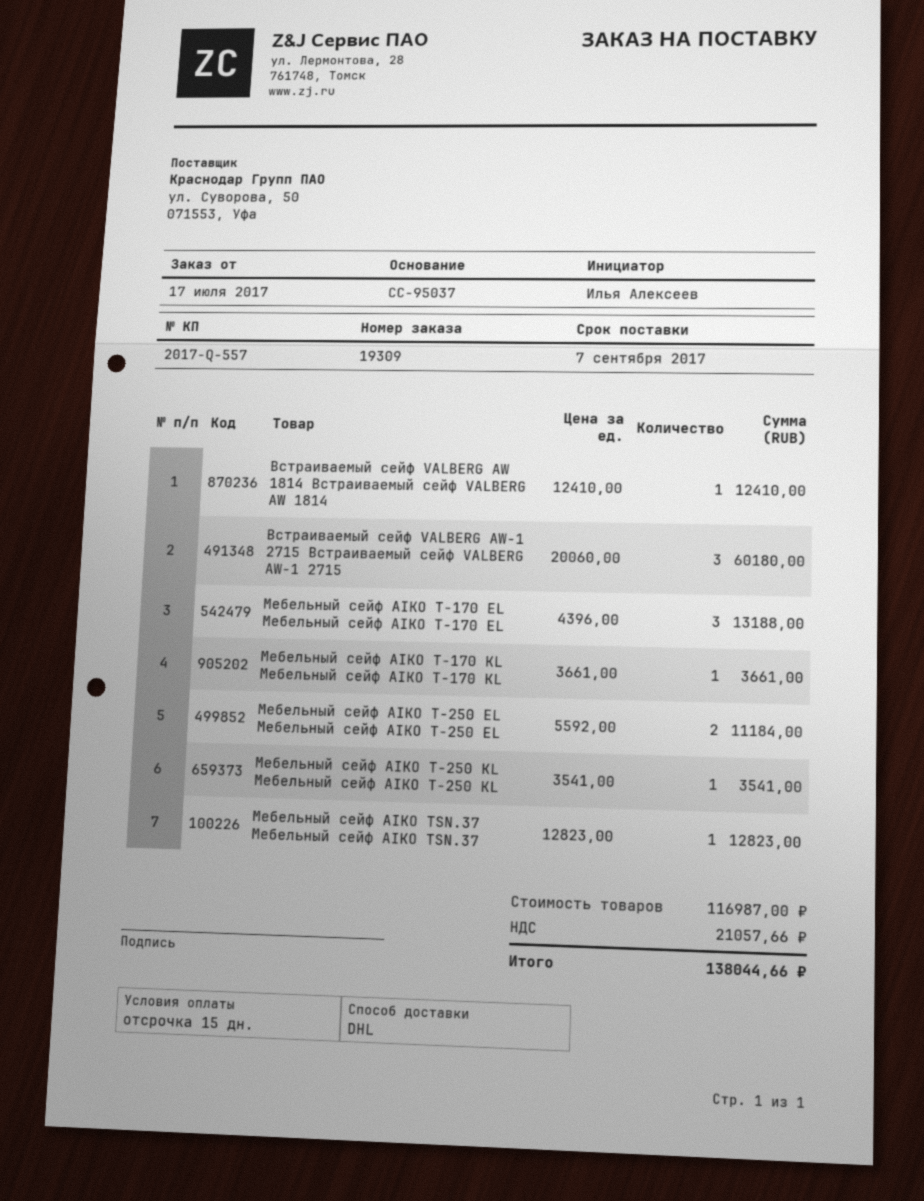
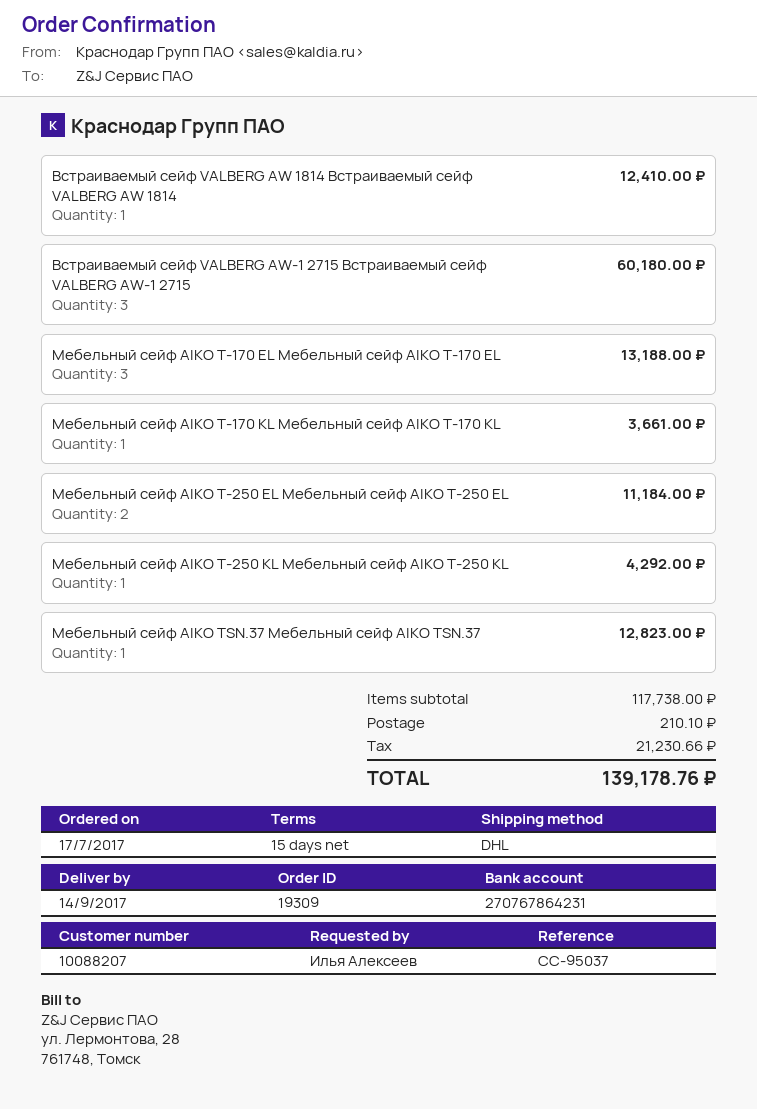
delivery date: 2017-09-07 -> 2017-09-14
Мебельный сейф AIKO T-250 KL Мебельный сейф AIKO T-250 KL: 1 for 3541.00 -> 1 for 4292.00
subtotal: 116987.00 -> 117738.00
shipping: none -> 210.10
tax: 21057.66 -> 21230.66
total: 138044.66 -> 139178.76

